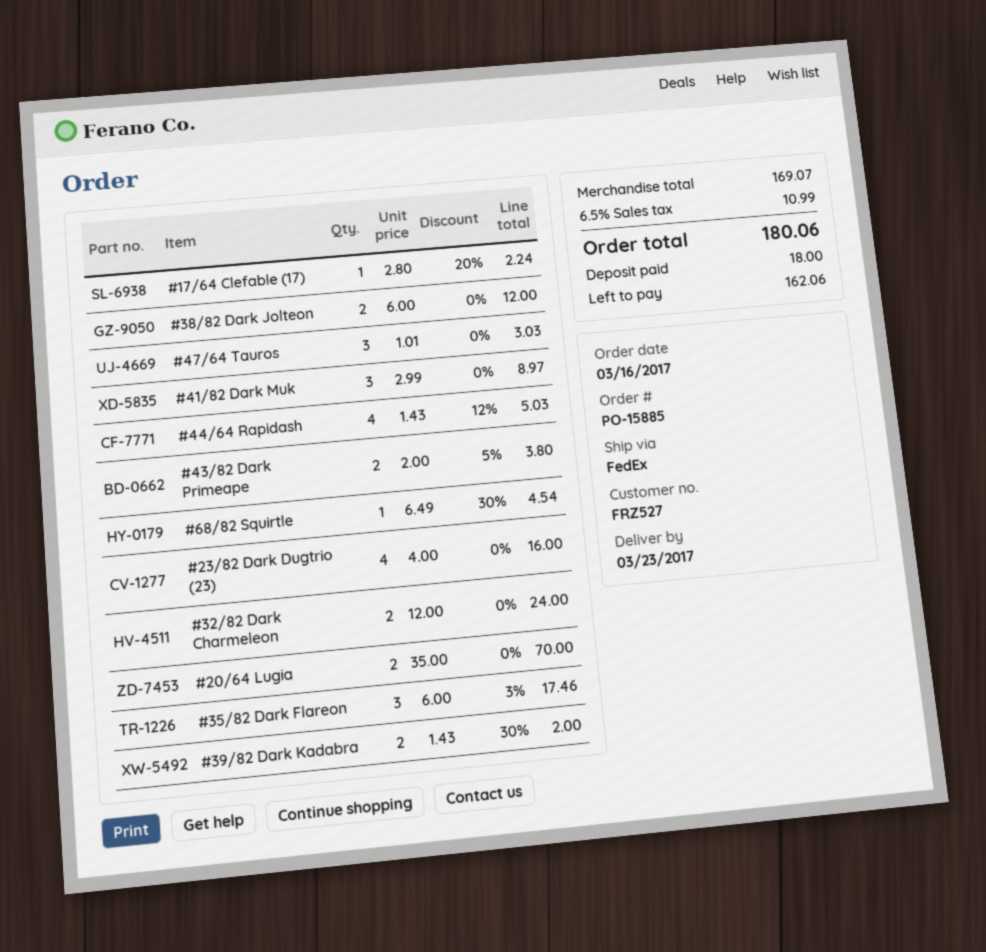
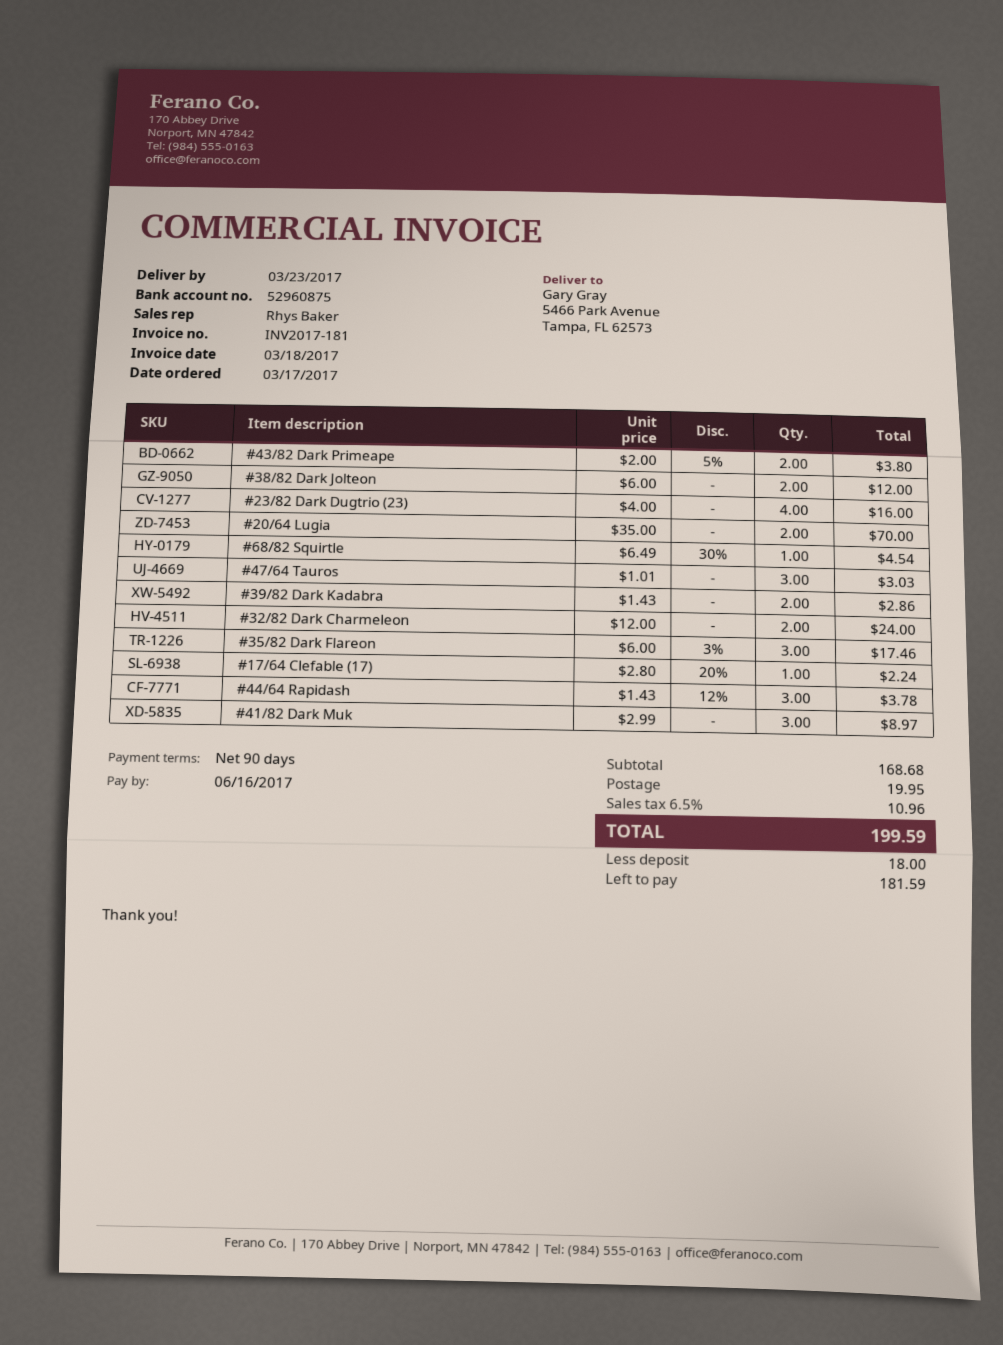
order date: 2017-03-16 -> 2017-03-17
#44/64 Rapidash: 4 x 1.43 - 12% = 5.03 -> 3 x 1.43 - 12% = 3.78
#39/82 Dark Kadabra: 2 x 1.43 - 30% = 2.00 -> 2 x 1.43 = 2.86
subtotal: 169.07 -> 168.68
shipping: none -> 19.95
tax: 6.5% = 10.99 -> 6.5% = 10.96
total: 180.06 -> 199.59
balance: 162.06 -> 181.59

